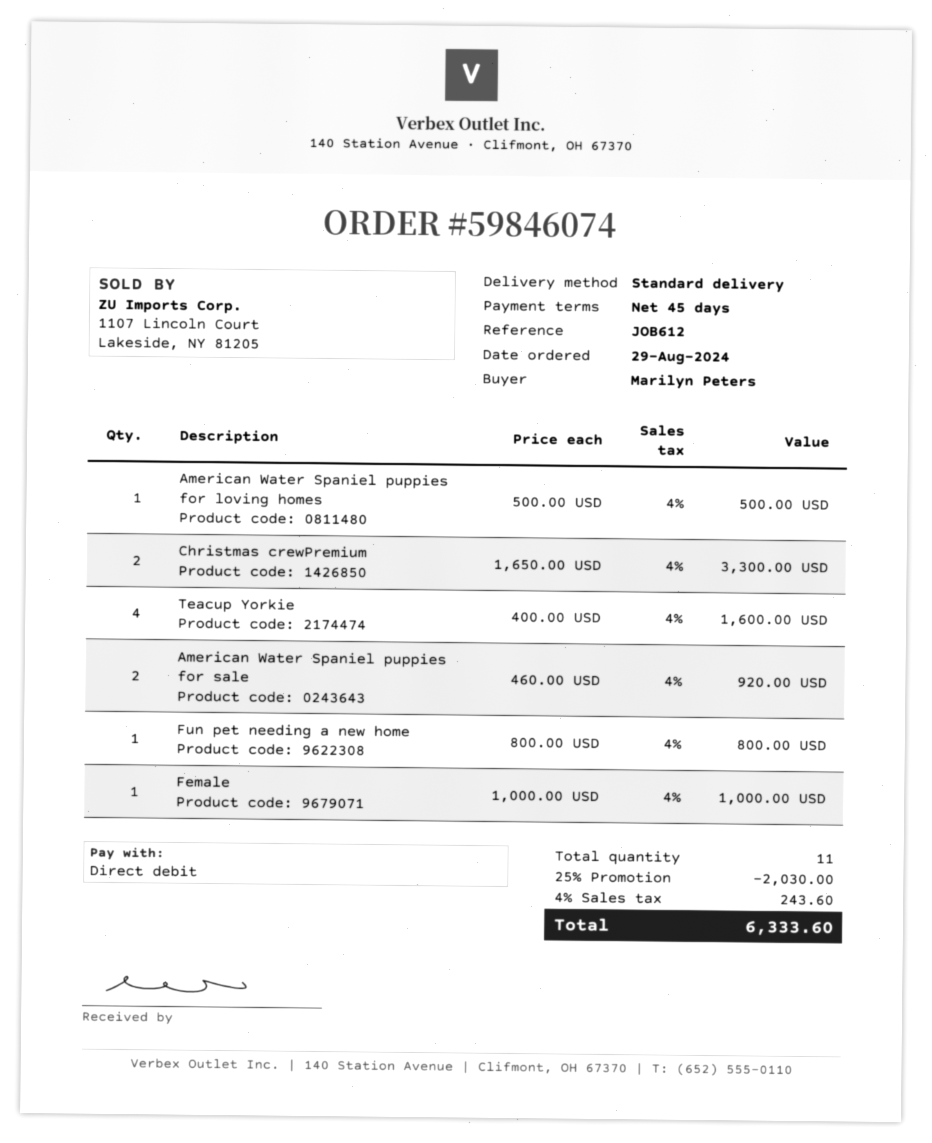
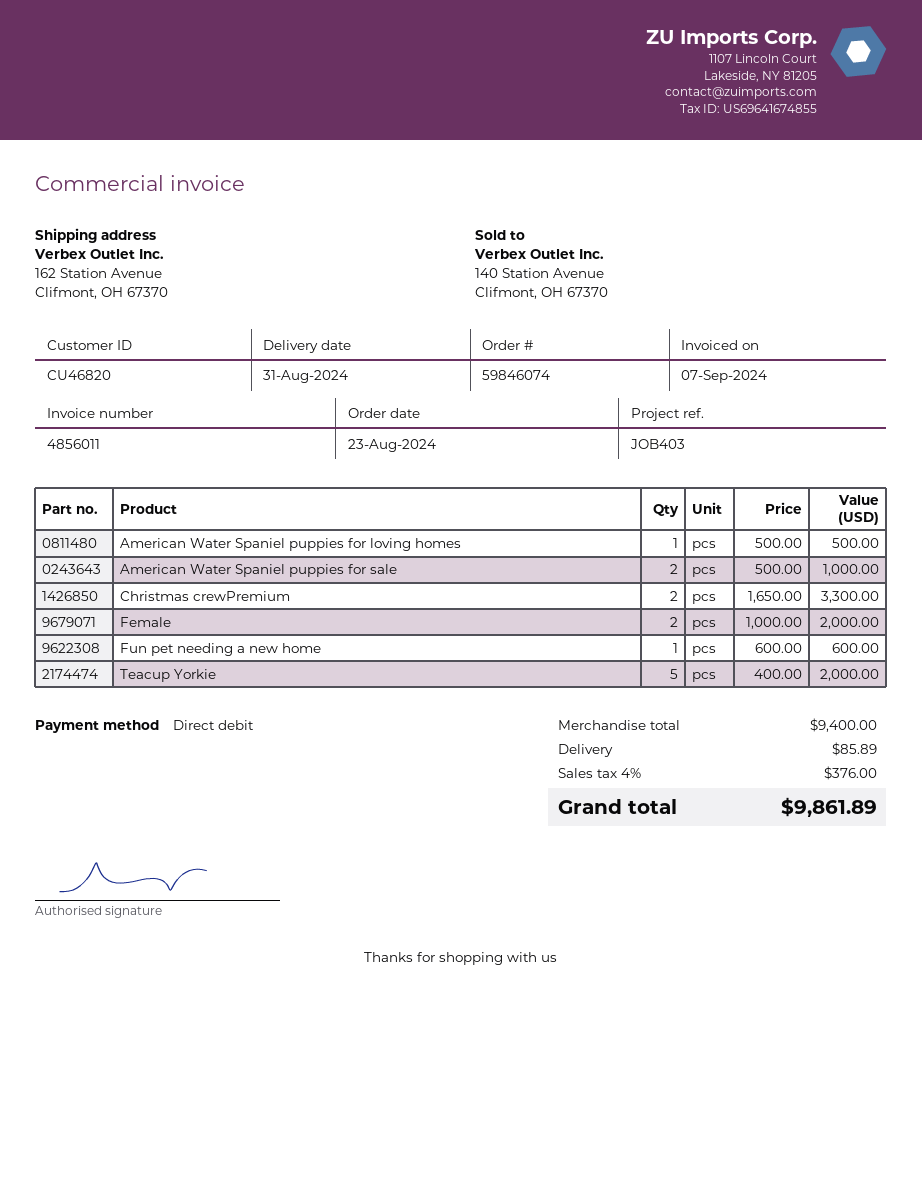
order date: 2024-08-29 -> 2024-08-23
reference: JOB612 -> JOB403
Teacup Yorkie: 4 x 400.00 = 1600.00 -> 5 x 400.00 = 2000.00
American Water Spaniel puppies for sale: 2 x 460.00 = 920.00 -> 2 x 500.00 = 1000.00
Fun pet needing a new home: 1 x 800.00 = 800.00 -> 1 x 600.00 = 600.00
Female: 1 x 1000.00 = 1000.00 -> 2 x 1000.00 = 2000.00
discount: 25% = 2030.00 -> none
shipping: none -> 85.89
tax: 4% = 243.60 -> 4% = 376.00
total: 6333.60 -> 9861.89

